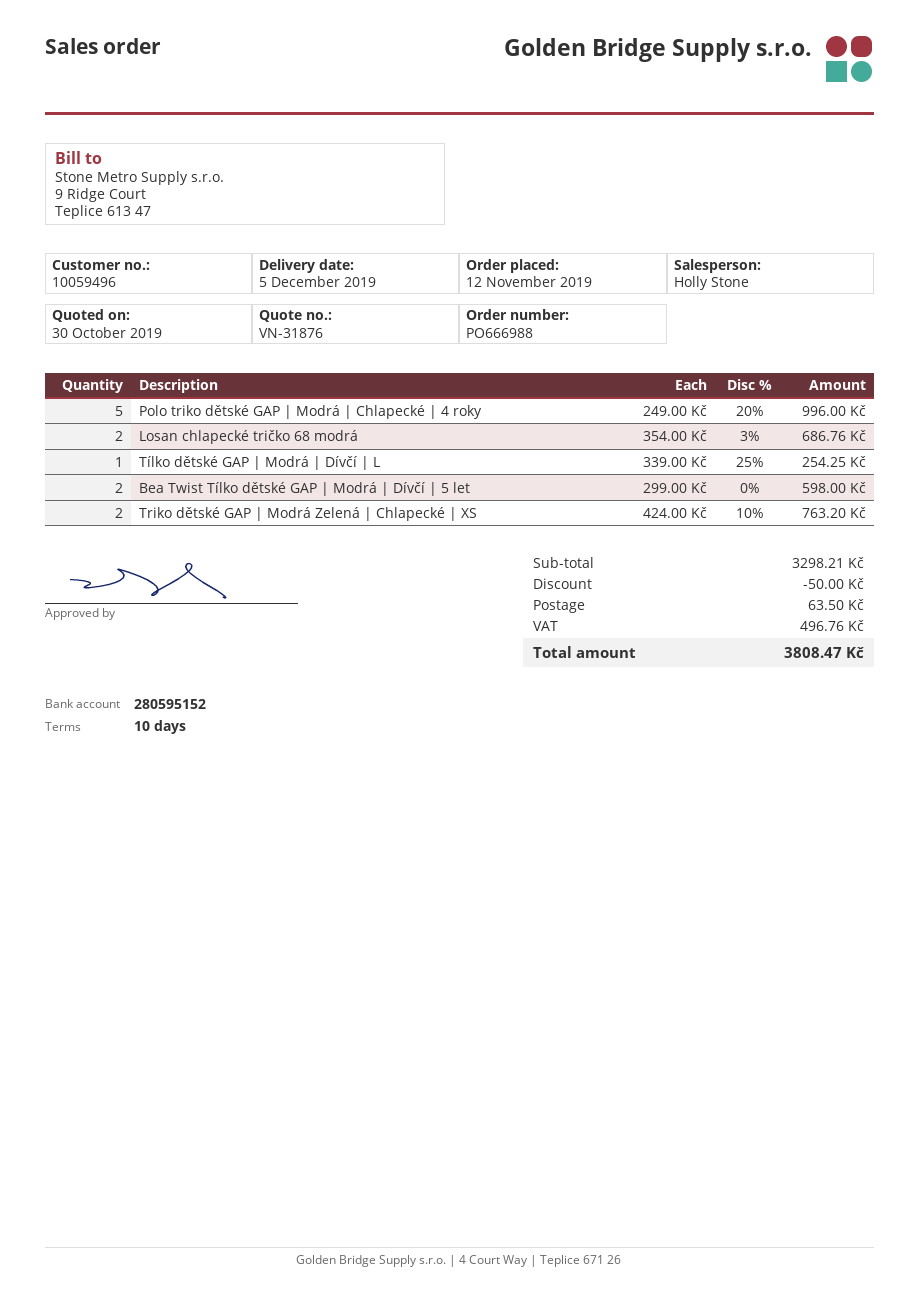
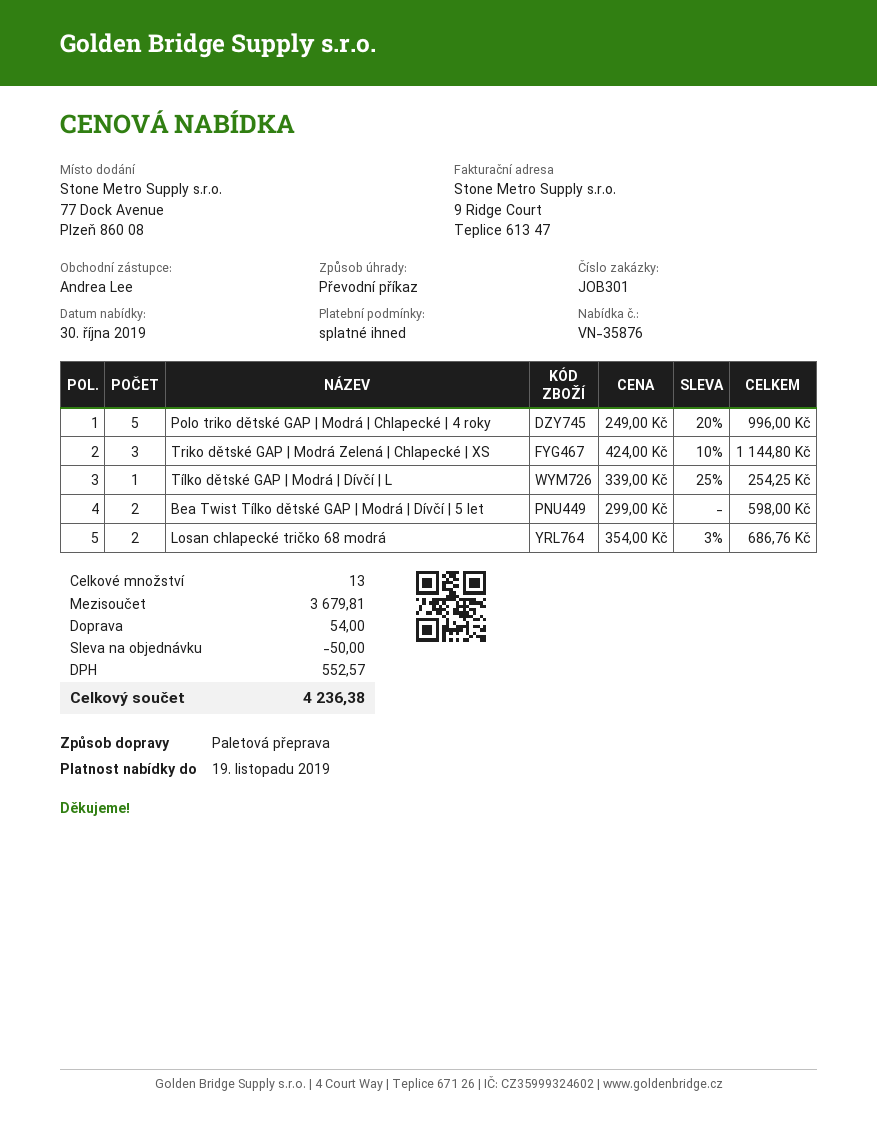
quote number: VN-31876 -> VN-35876
payment terms: 10 days -> on receipt
sales rep: Holly Stone -> Andrea Lee
Triko dětské GAP | Modrá Zelená | Chlapecké | XS: 2 x 424.00 - 10% = 763.20 -> 3 x 424.00 - 10% = 1144.80
subtotal: 3298.21 -> 3679.81
shipping: 63.50 -> 54.00
tax: 496.76 -> 552.57
total: 3808.47 -> 4236.38

